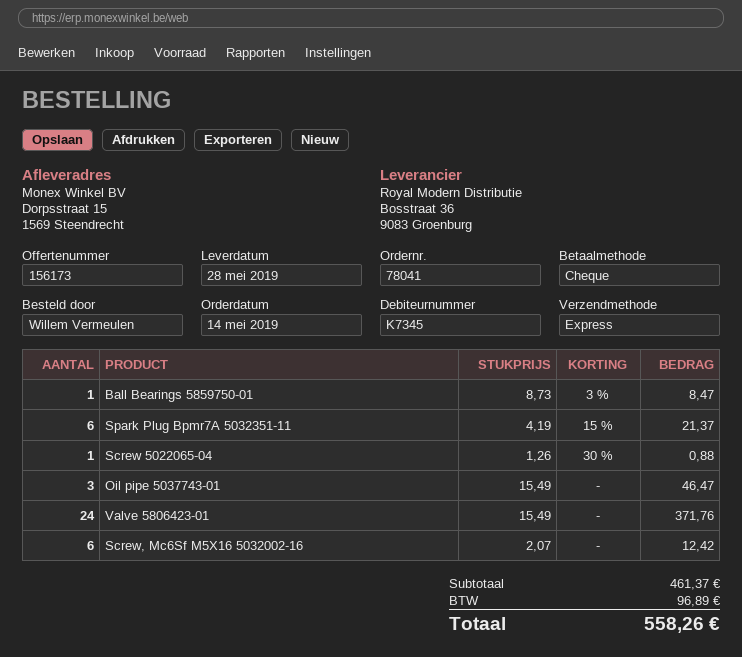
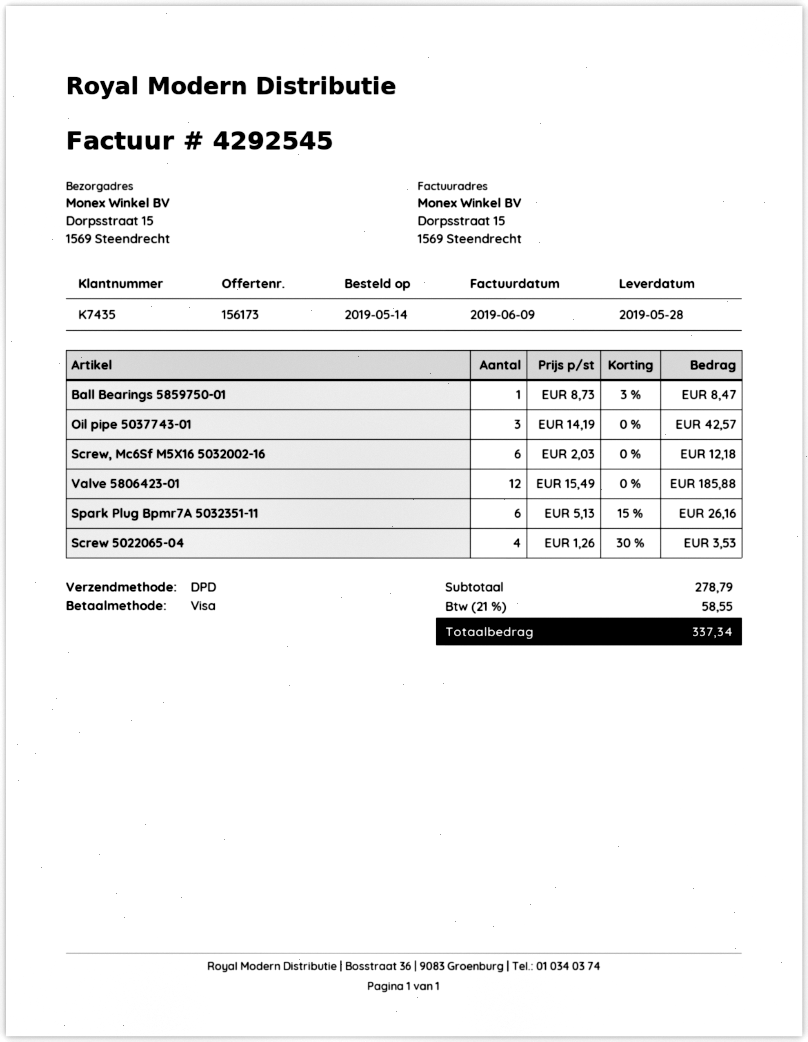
customer number: K7345 -> K7435
payment method: cheque -> Visa
shipping method: express -> DPD
Spark Plug Bpmr7A 5032351-11: 6 x 4.19 - 15% = 21.37 -> 6 x 5.13 - 15% = 26.16
Screw 5022065-04: 1 x 1.26 - 30% = 0.88 -> 4 x 1.26 - 30% = 3.53
Oil pipe 5037743-01: 3 x 15.49 = 46.47 -> 3 x 14.19 = 42.57
Valve 5806423-01: 24 x 15.49 = 371.76 -> 12 x 15.49 = 185.88
Screw, Mc6Sf M5X16 5032002-16: 6 x 2.07 = 12.42 -> 6 x 2.03 = 12.18
subtotal: 461.37 -> 278.79
tax: 96.89 -> 58.55
total: 558.26 -> 337.34

